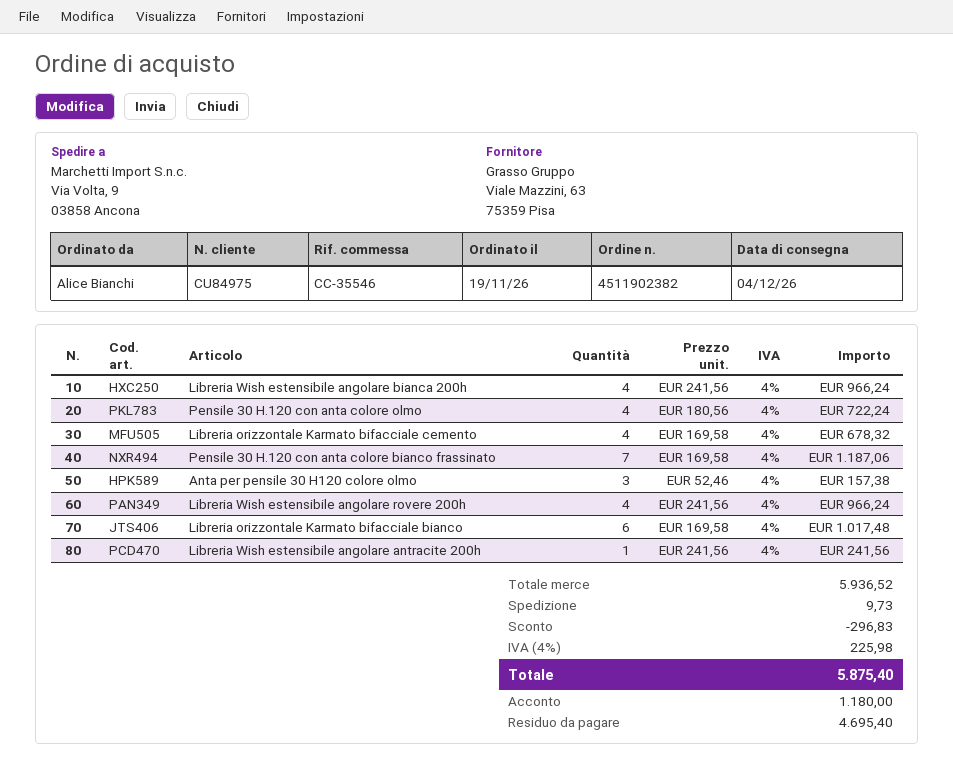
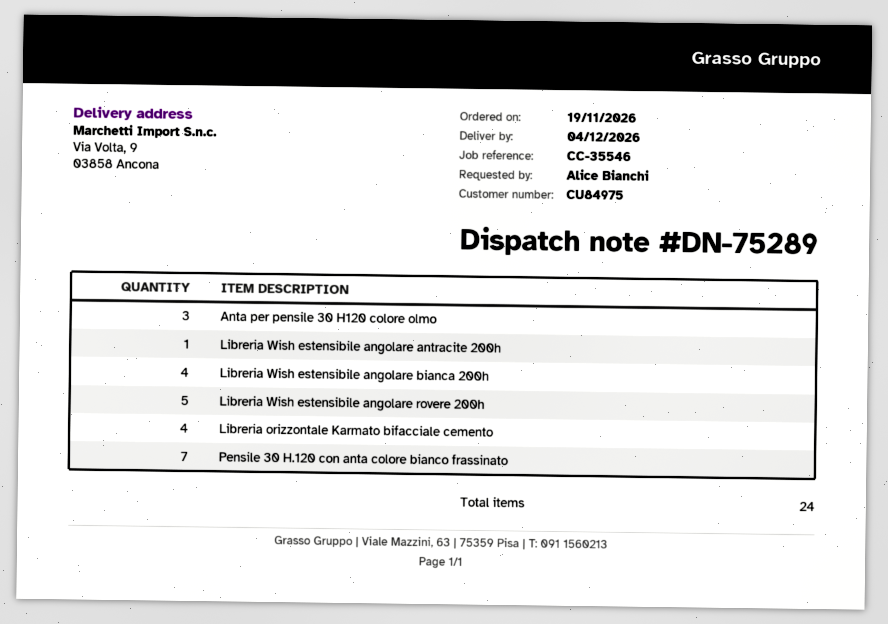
Pensile 30 H.120 con anta colore olmo: 4 -> none
Libreria Wish estensibile angolare rovere 200h: 4 -> 5
Libreria orizzontale Karmato bifacciale bianco: 6 -> none

